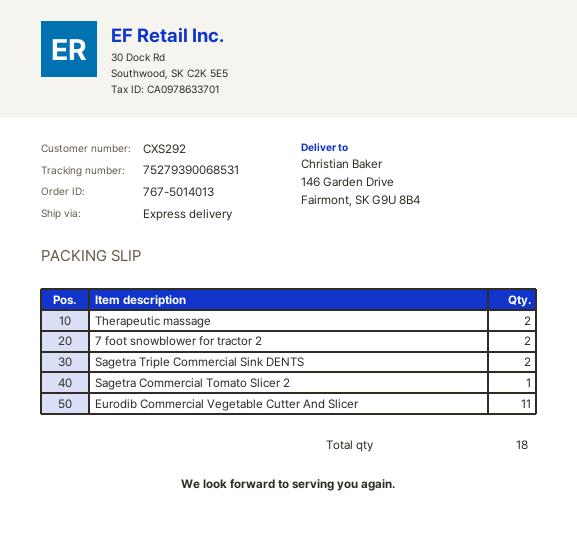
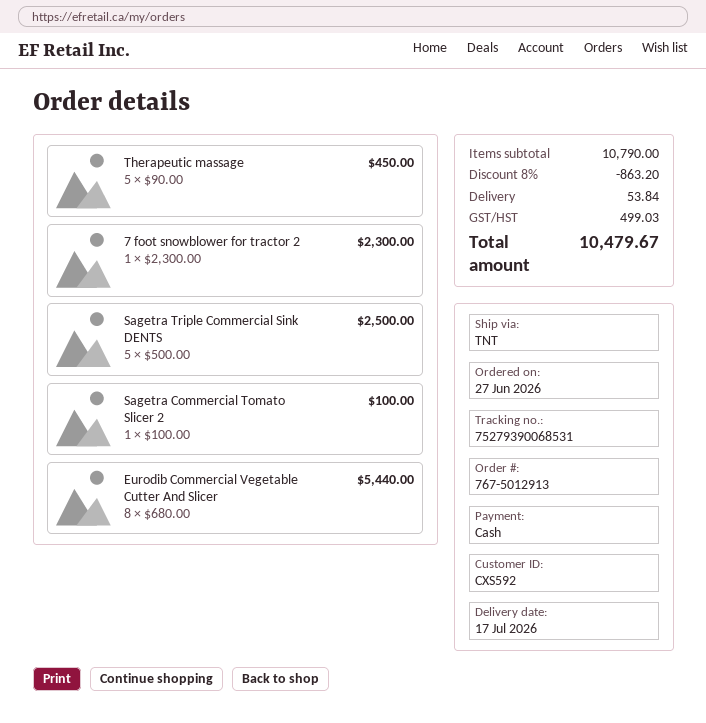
order number: 767-5014013 -> 767-5012913
customer number: CXS292 -> CXS592
shipping method: express -> TNT
Therapeutic massage: 2 -> 5
7 foot snowblower for tractor 2: 2 -> 1
Sagetra Triple Commercial Sink DENTS: 2 -> 5
Eurodib Commercial Vegetable Cutter And Slicer: 11 -> 8

